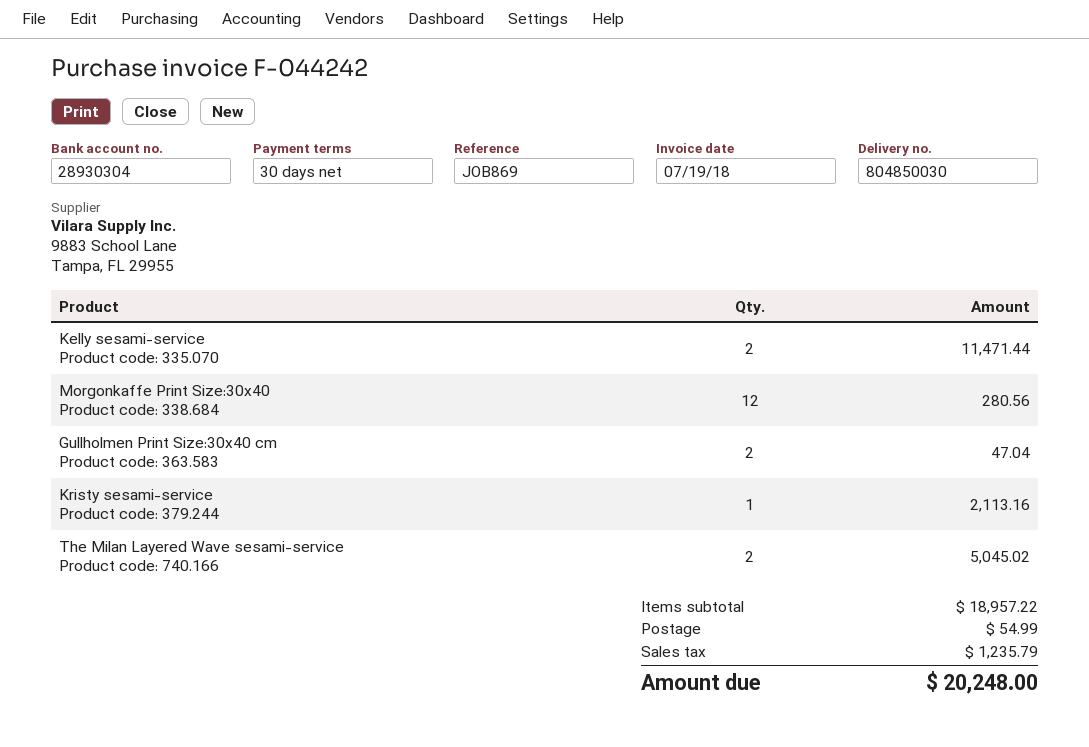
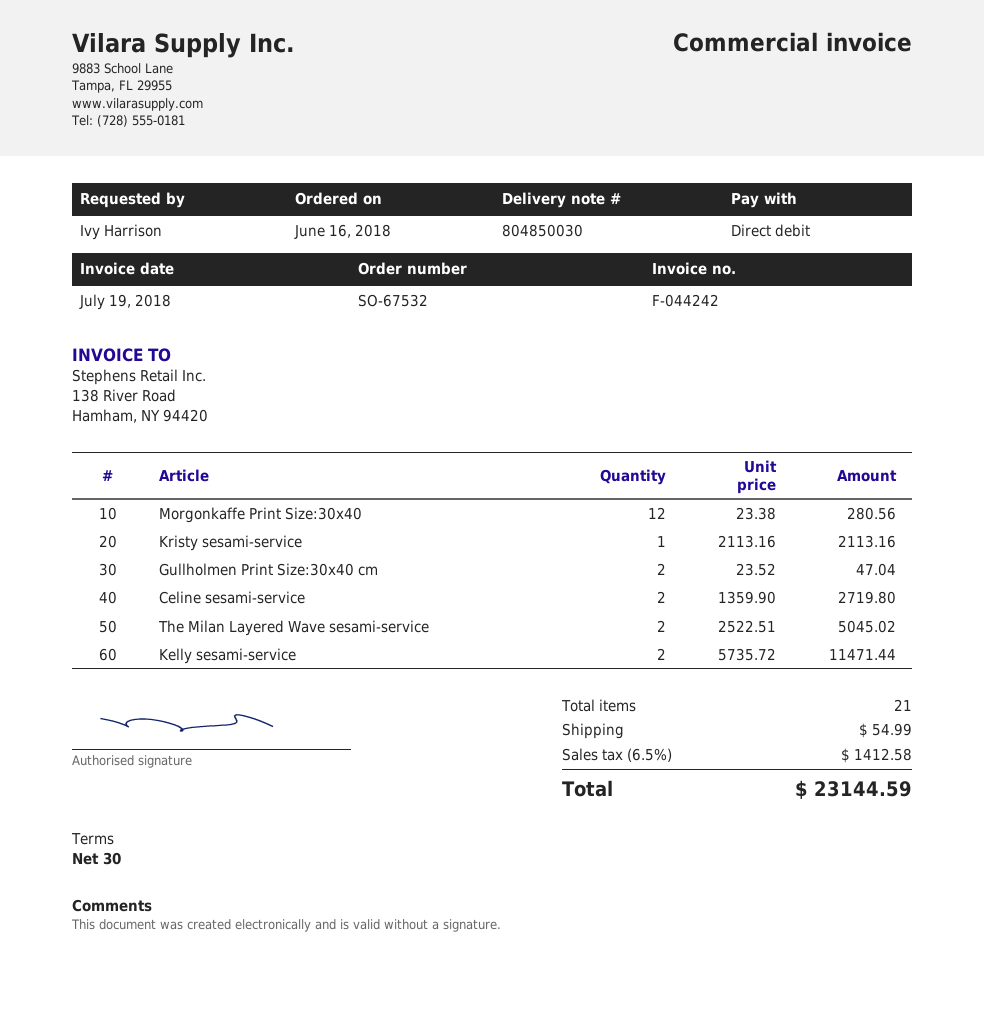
Celine sesami-service: none -> 2 for 2719.80
tax: 1235.79 -> 1412.58
total: 20248.00 -> 23144.59

